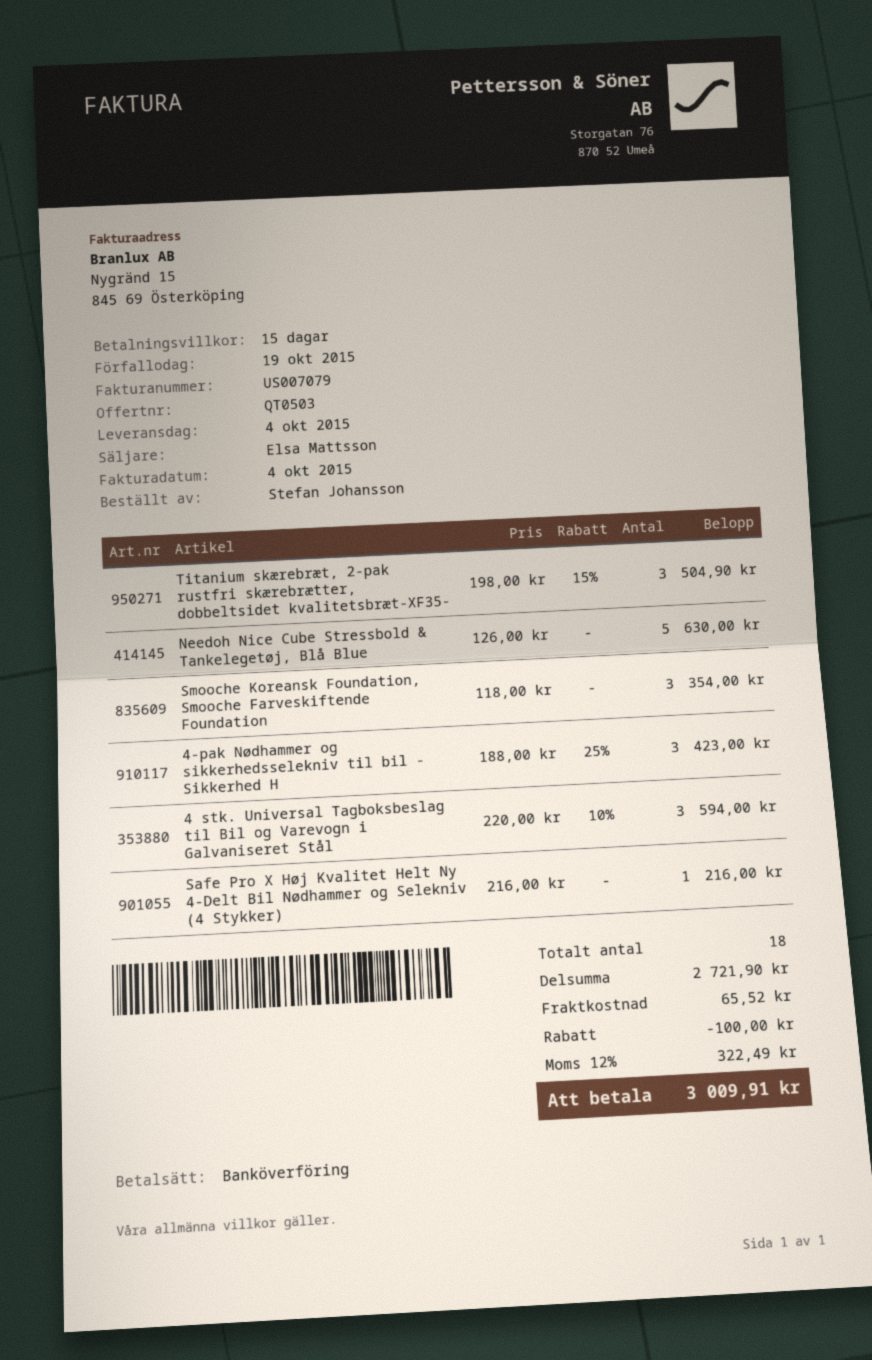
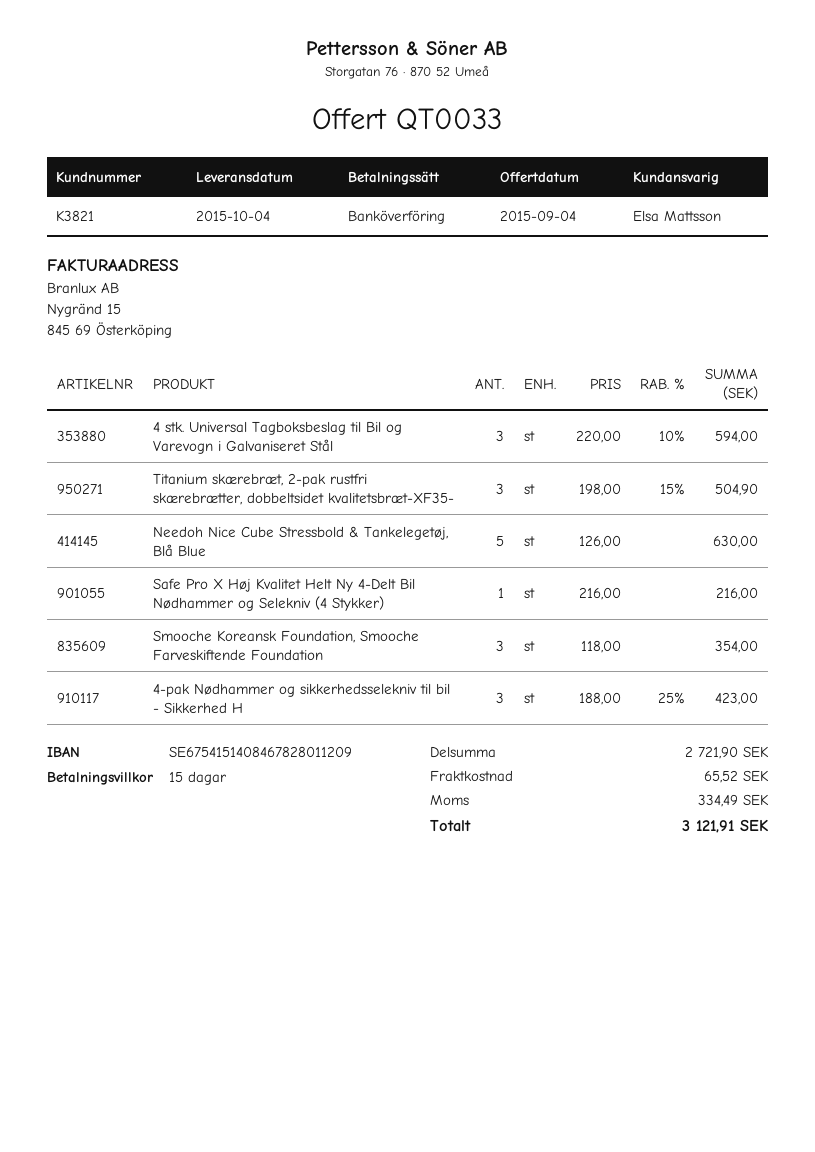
quote number: QT0503 -> QT0033
discount: 100.00 -> none
tax: 322.49 -> 334.49
total: 3009.91 -> 3121.91

